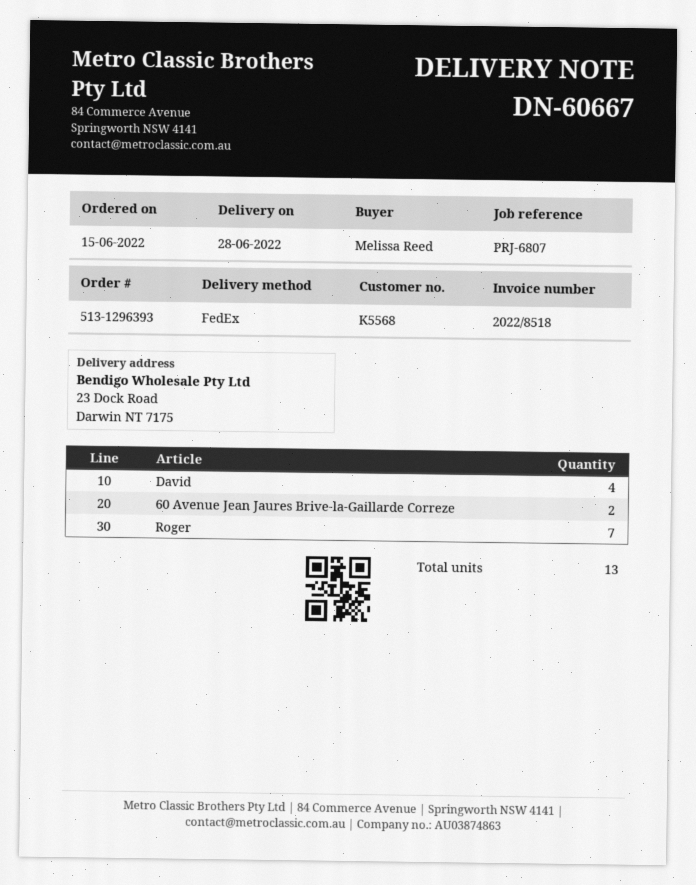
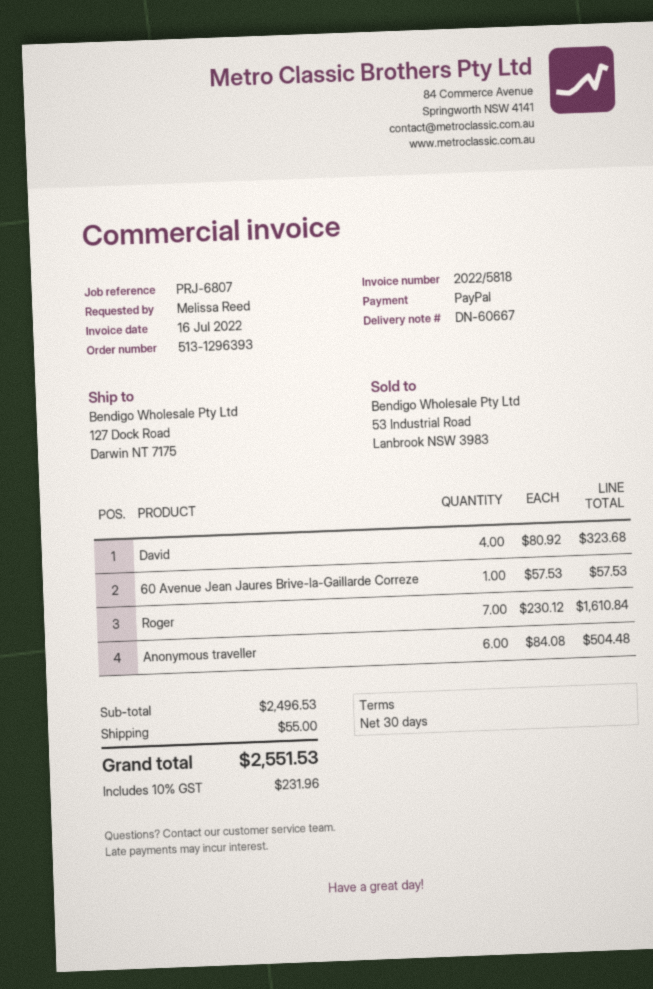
invoice number: 2022/8518 -> 2022/5818
ship to: 23 Dock Road, Darwin NT 7175 -> 127 Dock Road, Darwin NT 7175
60 Avenue Jean Jaures Brive-la-Gaillarde Correze: 2 -> 1
Anonymous traveller: none -> 6

